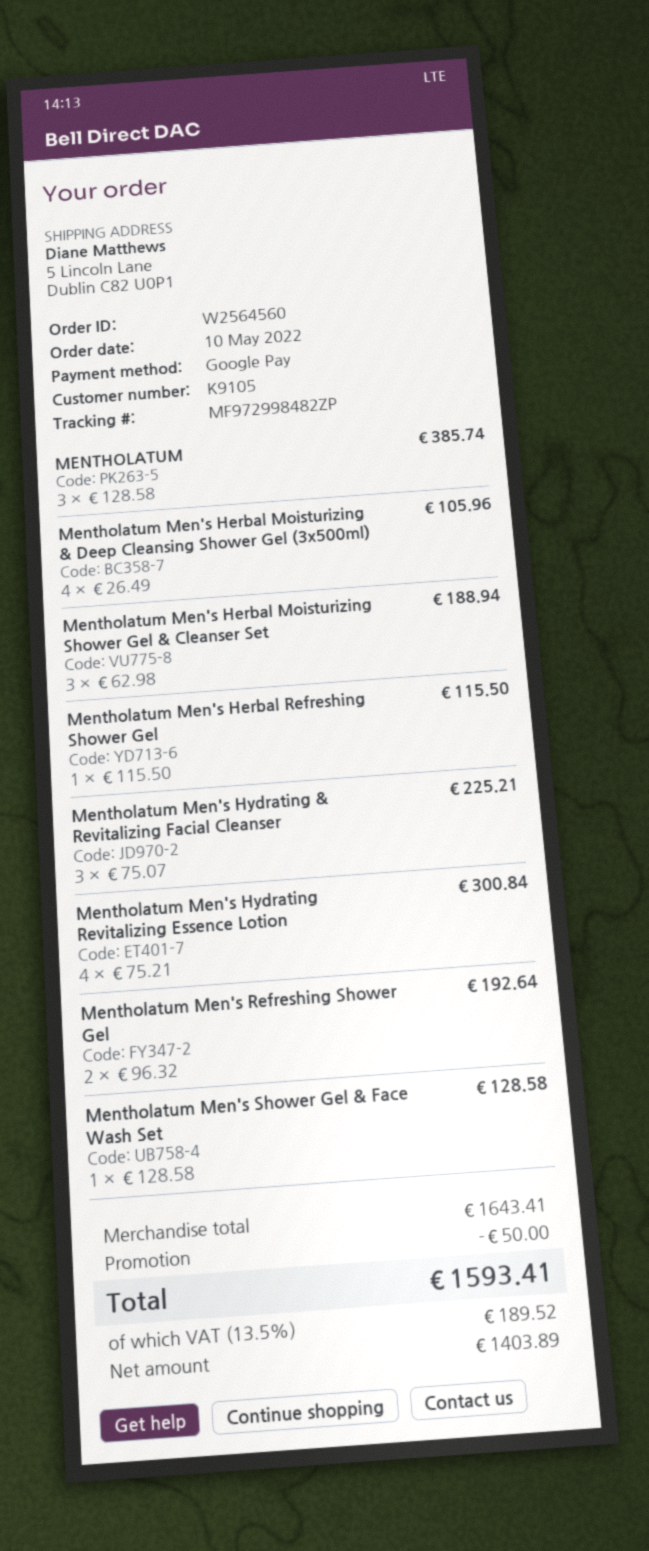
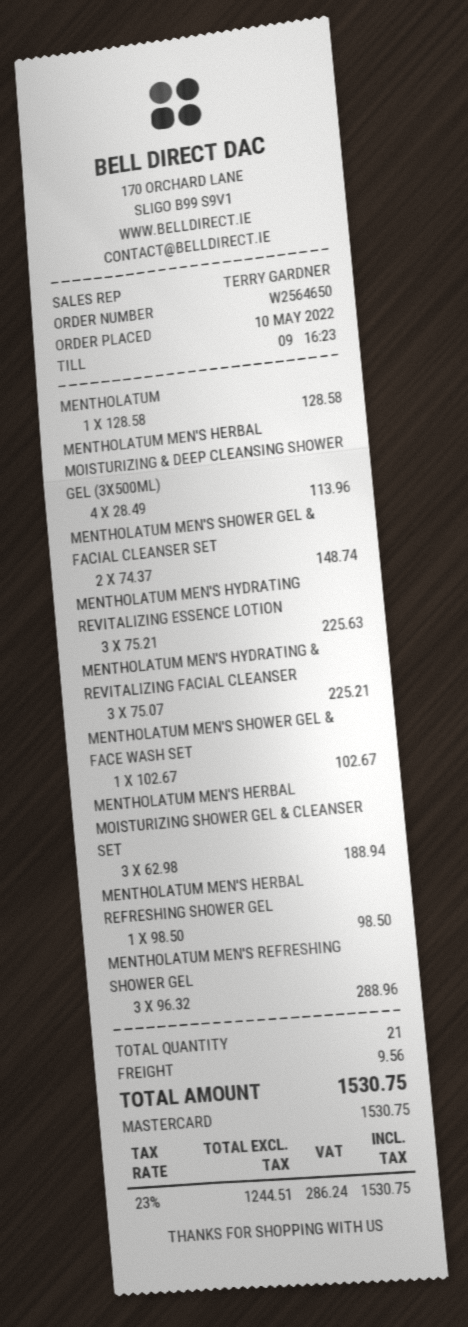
order number: W2564560 -> W2564650
payment method: Google Pay -> Mastercard
MENTHOLATUM: 3 x 128.58 = 385.74 -> 1 x 128.58 = 128.58
Mentholatum Men's Herbal Moisturizing & Deep Cleansing Shower Gel (3x500ml): 4 x 26.49 = 105.96 -> 4 x 28.49 = 113.96
Mentholatum Men's Herbal Refreshing Shower Gel: 1 x 115.50 = 115.50 -> 1 x 98.50 = 98.50
Mentholatum Men's Hydrating Revitalizing Essence Lotion: 4 x 75.21 = 300.84 -> 3 x 75.21 = 225.63
Mentholatum Men's Refreshing Shower Gel: 2 x 96.32 = 192.64 -> 3 x 96.32 = 288.96
Mentholatum Men's Shower Gel & Face Wash Set: 1 x 128.58 = 128.58 -> 1 x 102.67 = 102.67
MENTHOLATUM MEN'S SHOWER GEL & FACIAL CLEANSER SET: none -> 2 x 74.37 = 148.74
discount: 50.00 -> none
shipping: none -> 9.56
net: 1403.89 -> 1244.51
tax: 13.5% = 189.52 -> 23% = 286.24
total: 1593.41 -> 1530.75

